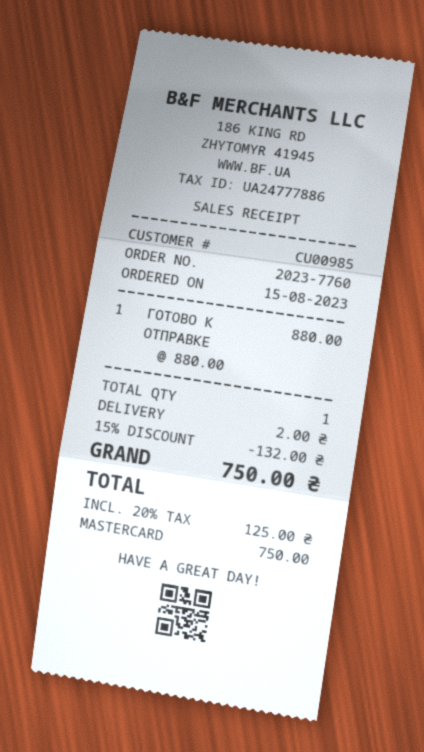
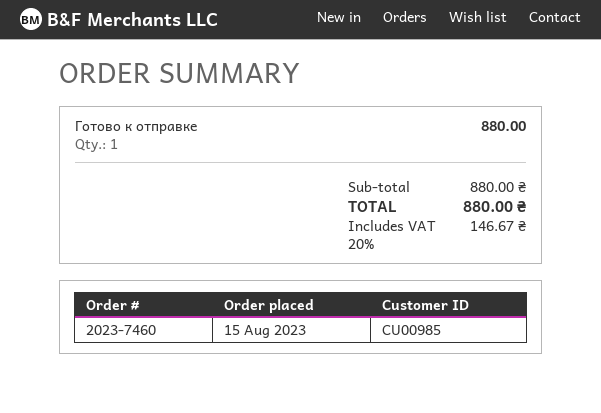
order number: 2023-7760 -> 2023-7460
discount: 15% = 132.00 -> none
shipping: 2.00 -> none
tax: 20% = 125.00 -> 20% = 146.67
total: 750.00 -> 880.00

